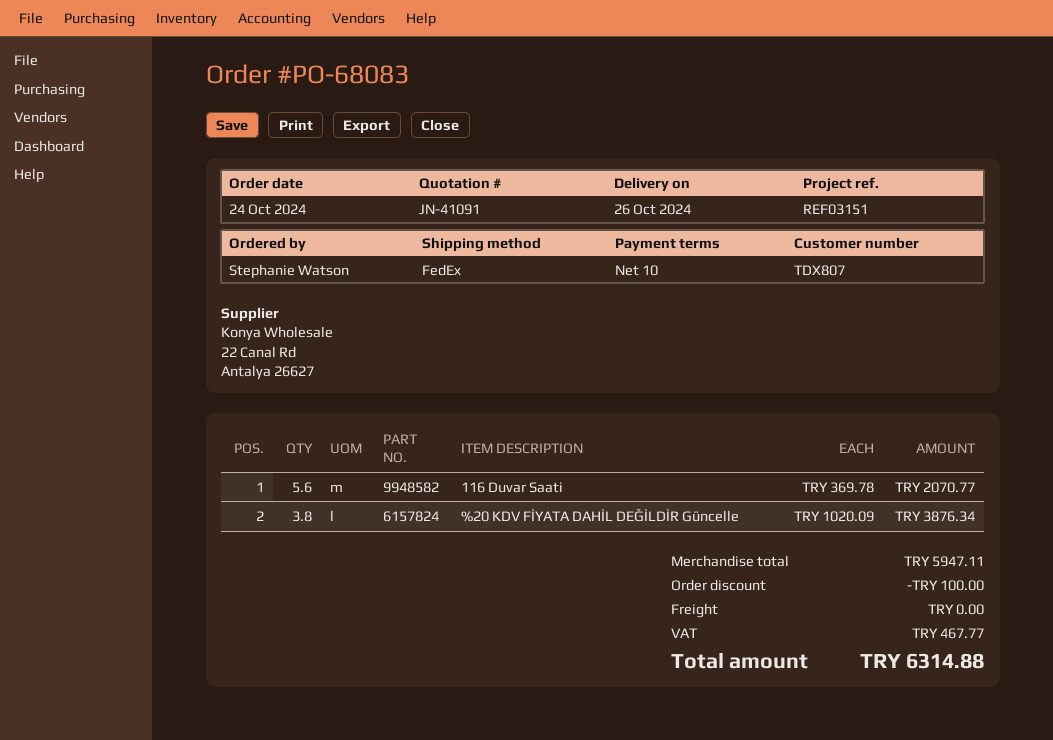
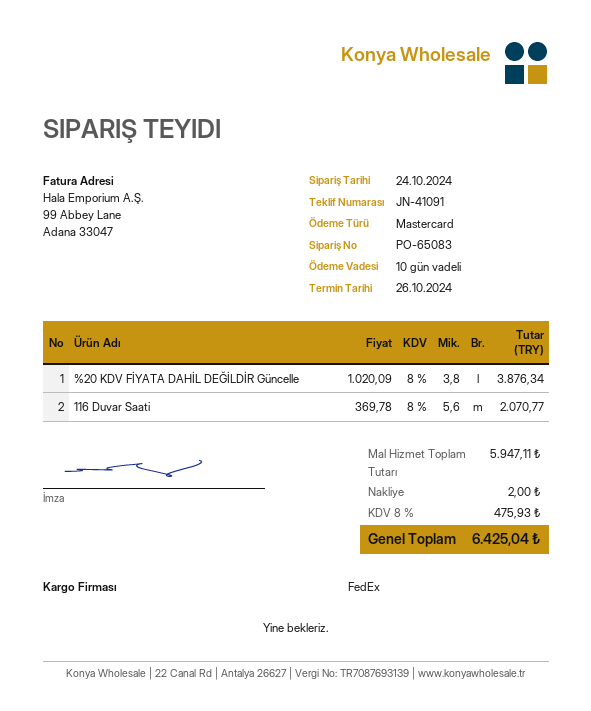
order number: PO-68083 -> PO-65083
discount: 100.00 -> none
shipping: 0.00 -> 2.00
tax: 467.77 -> 475.93
total: 6314.88 -> 6425.04

